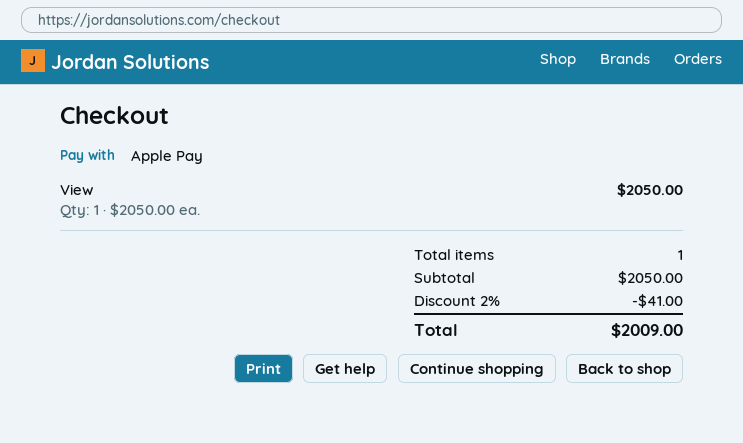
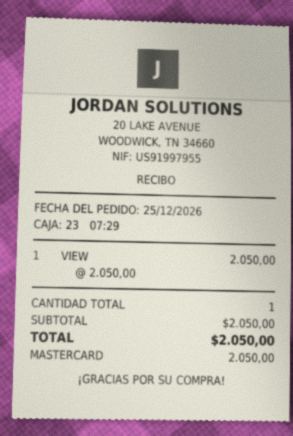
payment method: Apple Pay -> Mastercard
discount: 2% = 41.00 -> none
total: 2009.00 -> 2050.00

